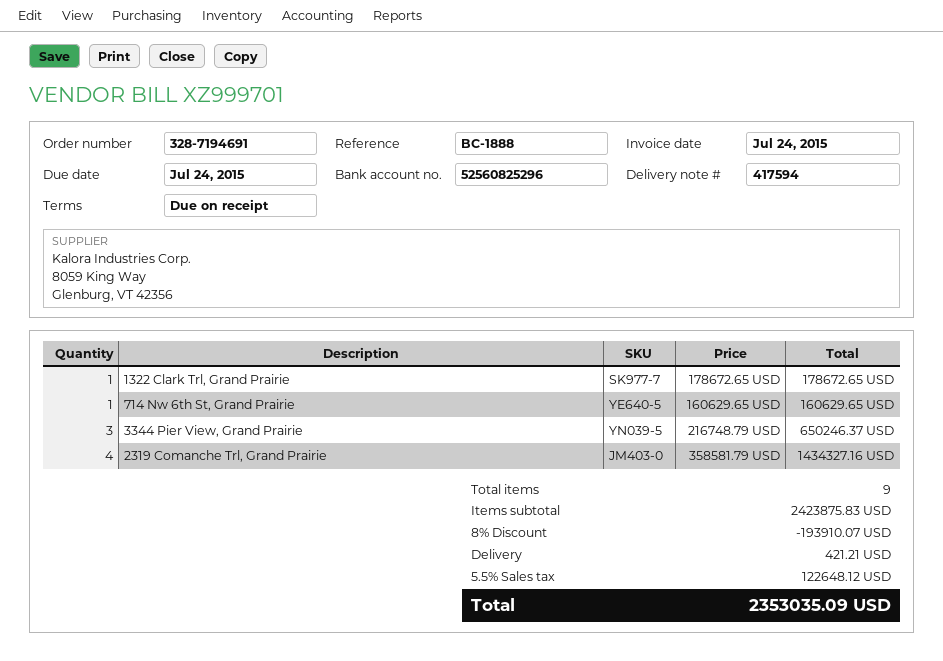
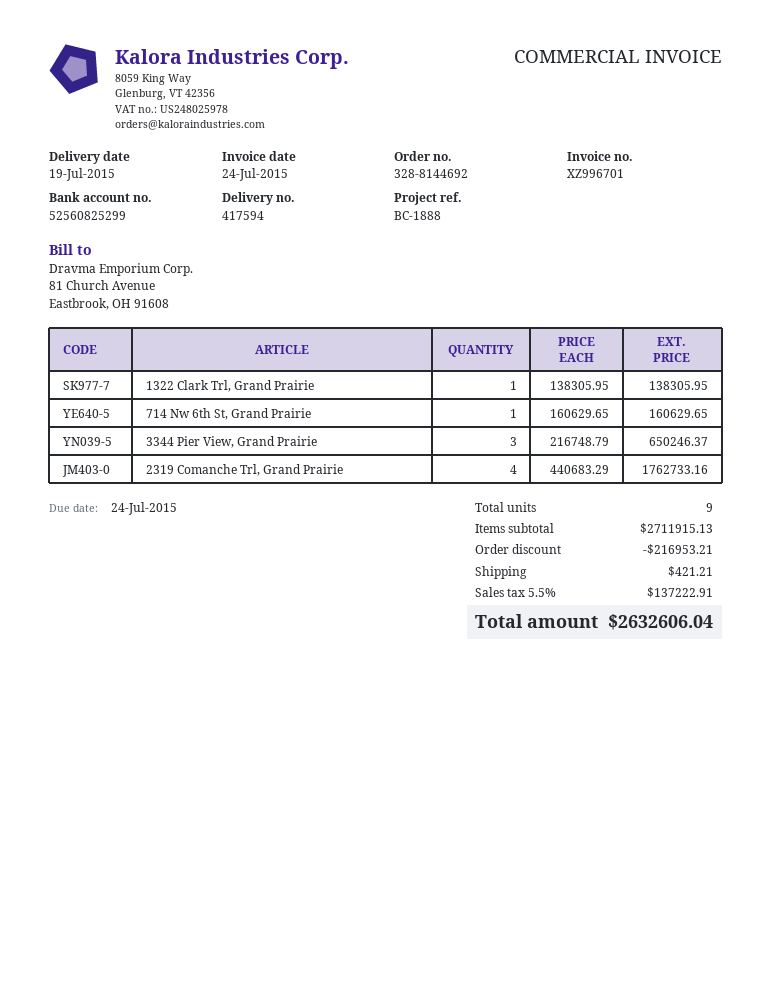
order number: 328-7194691 -> 328-8144692
invoice number: XZ999701 -> XZ996701
bank account: 52560825296 -> 52560825299
1322 Clark Trl, Grand Prairie: 1 x 178672.65 = 178672.65 -> 1 x 138305.95 = 138305.95
2319 Comanche Trl, Grand Prairie: 4 x 358581.79 = 1434327.16 -> 4 x 440683.29 = 1762733.16
subtotal: 2423875.83 -> 2711915.13
discount: 193910.07 -> 216953.21
tax: 5.5% = 122648.12 -> 5.5% = 137222.91
total: 2353035.09 -> 2632606.04

